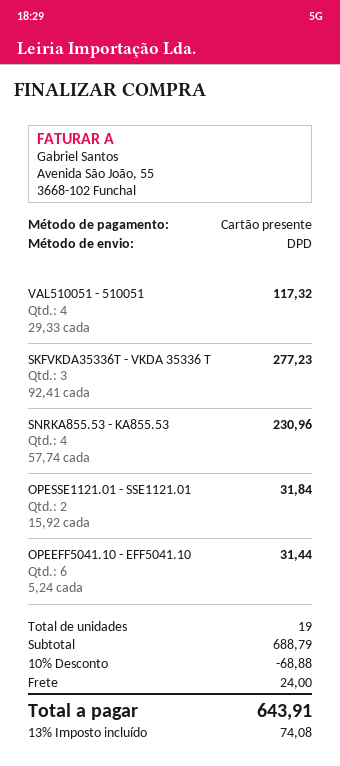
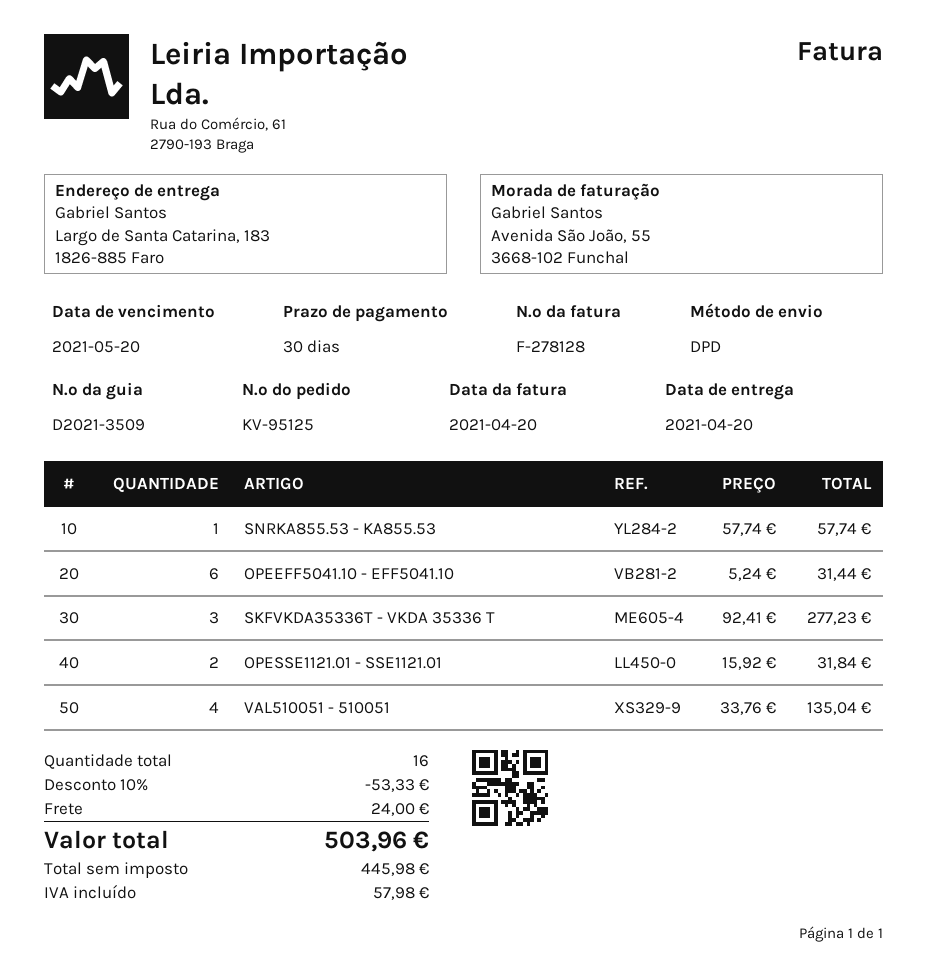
VAL510051 - 510051: 4 x 29.33 = 117.32 -> 4 x 33.76 = 135.04
SNRKA855.53 - KA855.53: 4 x 57.74 = 230.96 -> 1 x 57.74 = 57.74
total quantity: 19 -> 16
discount: 10% = 68.88 -> 10% = 53.33
tax: 74.08 -> 57.98
total: 643.91 -> 503.96

